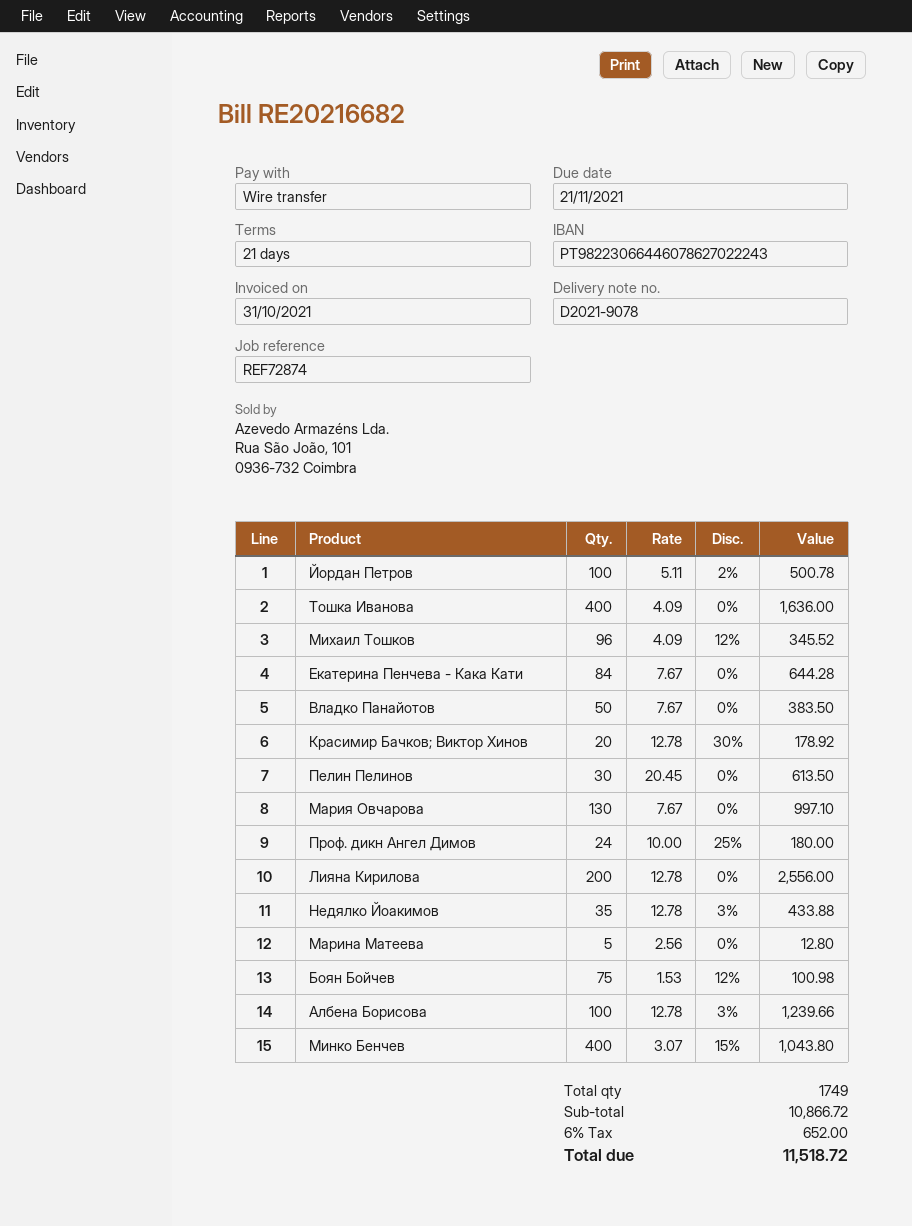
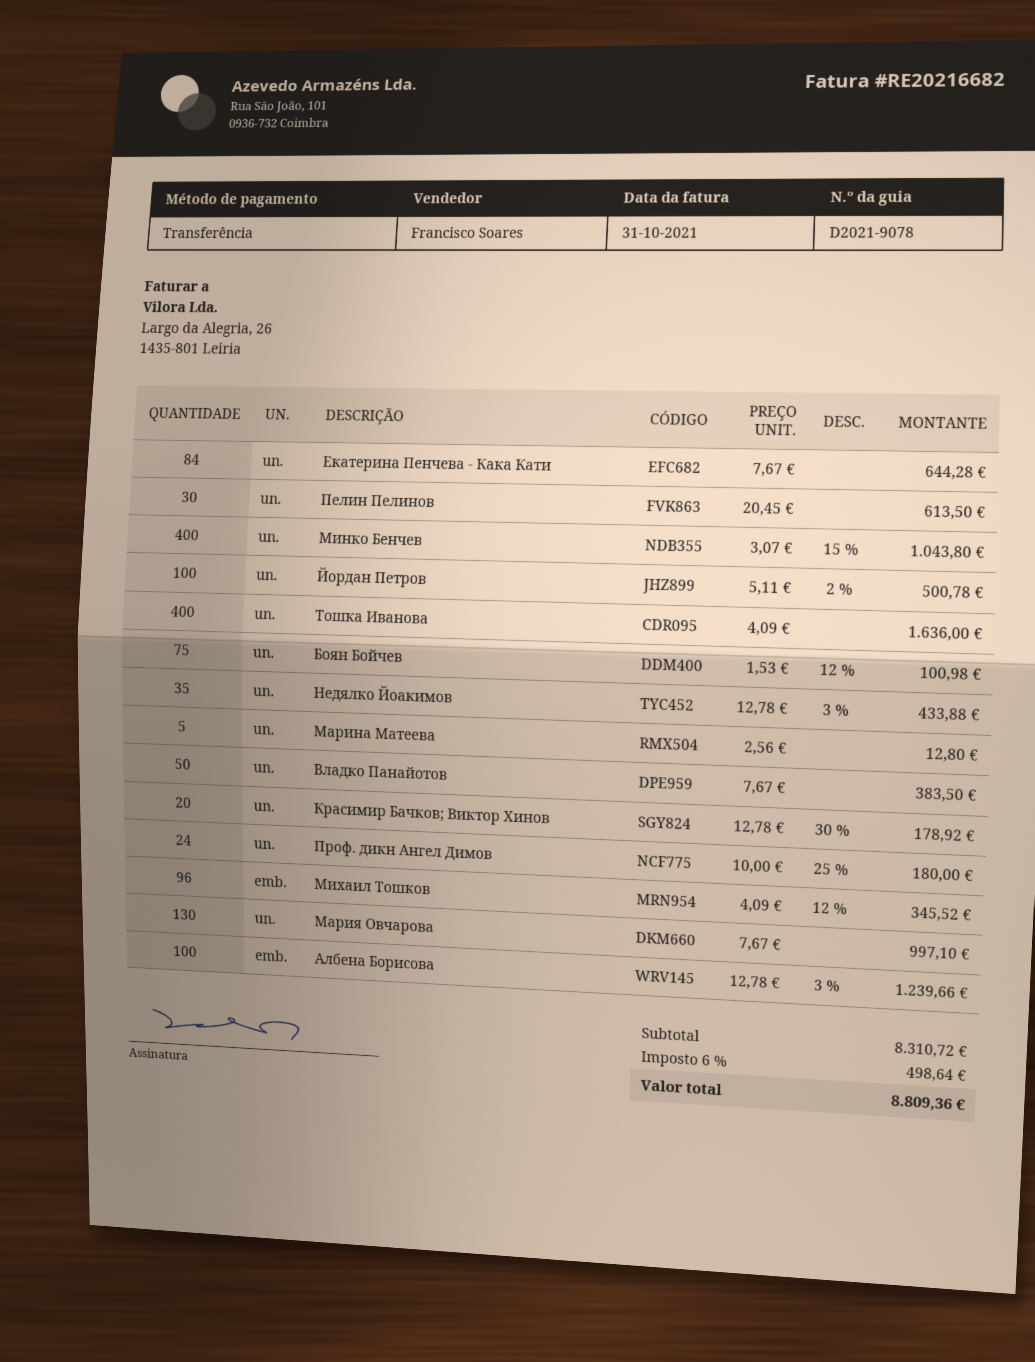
Лияна Кирилова: 200 x 12.78 = 2556.00 -> none
subtotal: 10866.72 -> 8310.72
tax: 6% = 652.00 -> 6% = 498.64
total: 11518.72 -> 8809.36

